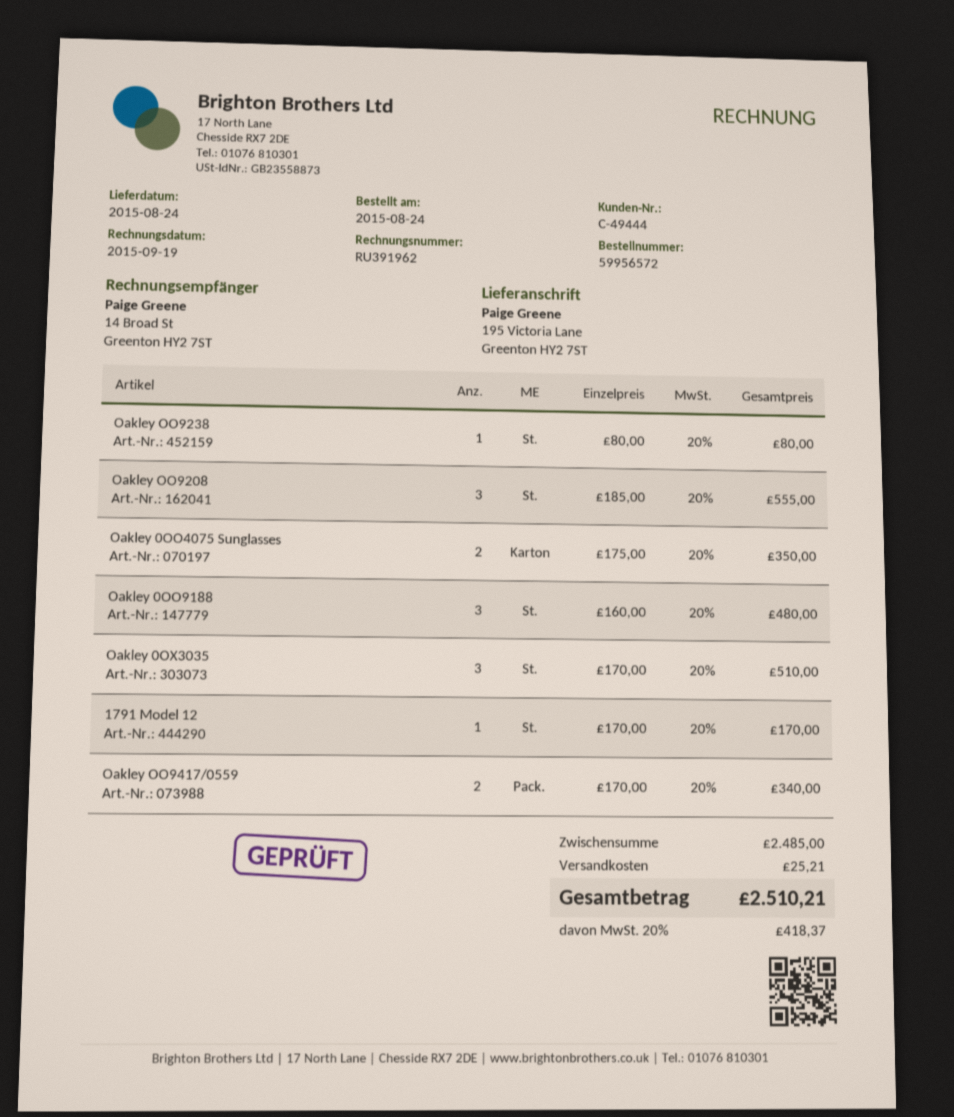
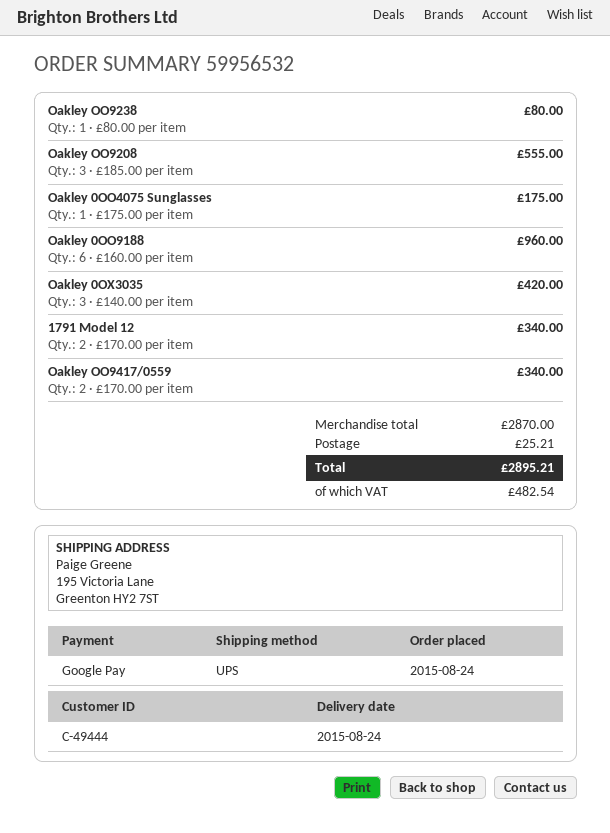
order number: 59956572 -> 59956532
Oakley 0OO4075 Sunglasses: 2 x 175.00 = 350.00 -> 1 x 175.00 = 175.00
Oakley 0OO9188: 3 x 160.00 = 480.00 -> 6 x 160.00 = 960.00
Oakley 0OX3035: 3 x 170.00 = 510.00 -> 3 x 140.00 = 420.00
1791 Model 12: 1 x 170.00 = 170.00 -> 2 x 170.00 = 340.00
subtotal: 2485.00 -> 2870.00
tax: 418.37 -> 482.54
total: 2510.21 -> 2895.21

